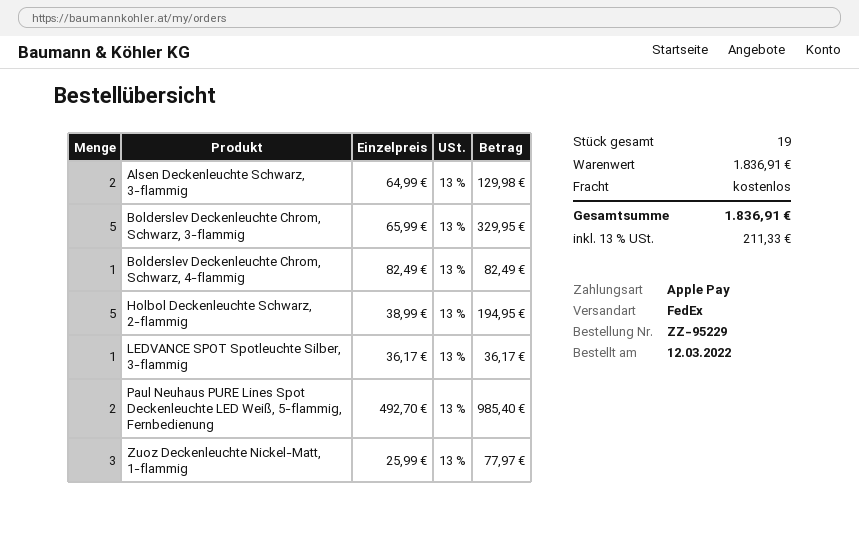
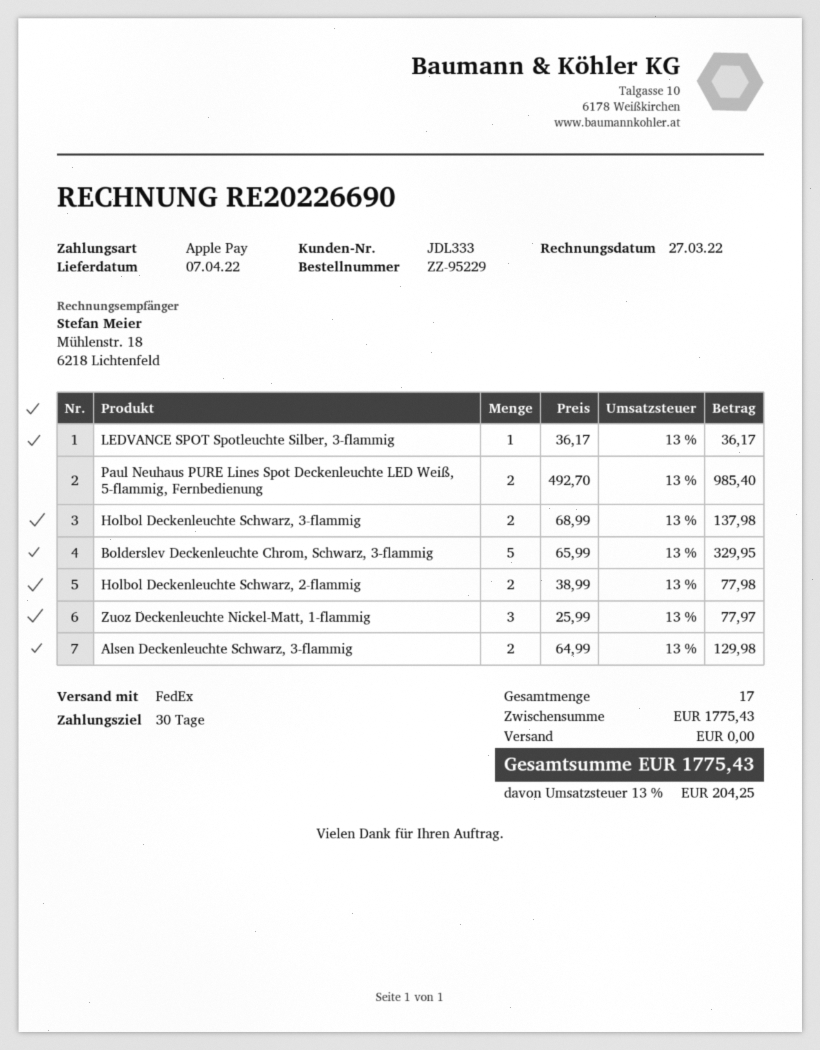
Bolderslev Deckenleuchte Chrom, Schwarz, 4-flammig: 1 x 82.49 = 82.49 -> none
Holbol Deckenleuchte Schwarz, 2-flammig: 5 x 38.99 = 194.95 -> 2 x 38.99 = 77.98
Holbol Deckenleuchte Schwarz, 3-flammig: none -> 2 x 68.99 = 137.98
total quantity: 19 -> 17
subtotal: 1836.91 -> 1775.43
tax: 13% = 211.33 -> 13% = 204.25
total: 1836.91 -> 1775.43

